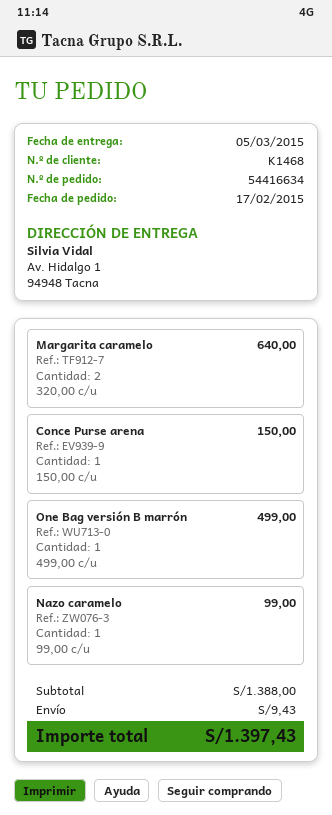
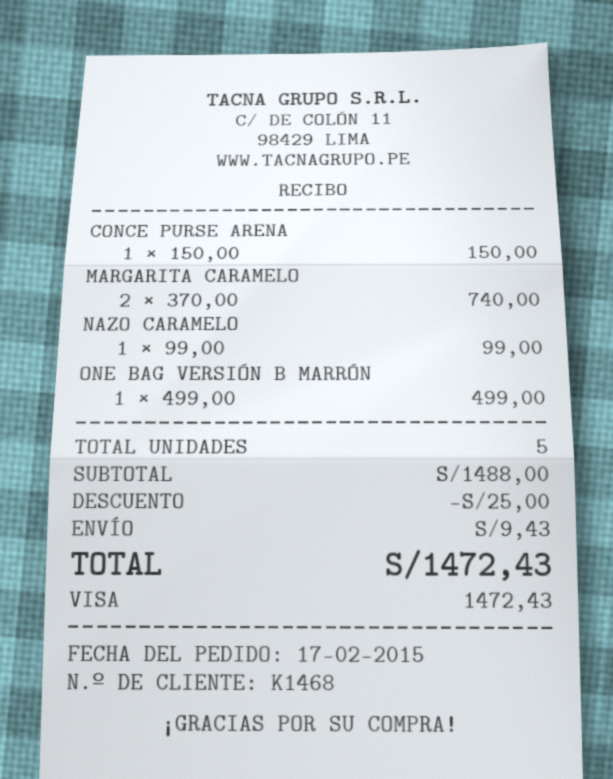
Margarita caramelo: 2 x 320.00 = 640.00 -> 2 x 370.00 = 740.00
subtotal: 1388.00 -> 1488.00
discount: none -> 25.00
total: 1397.43 -> 1472.43

